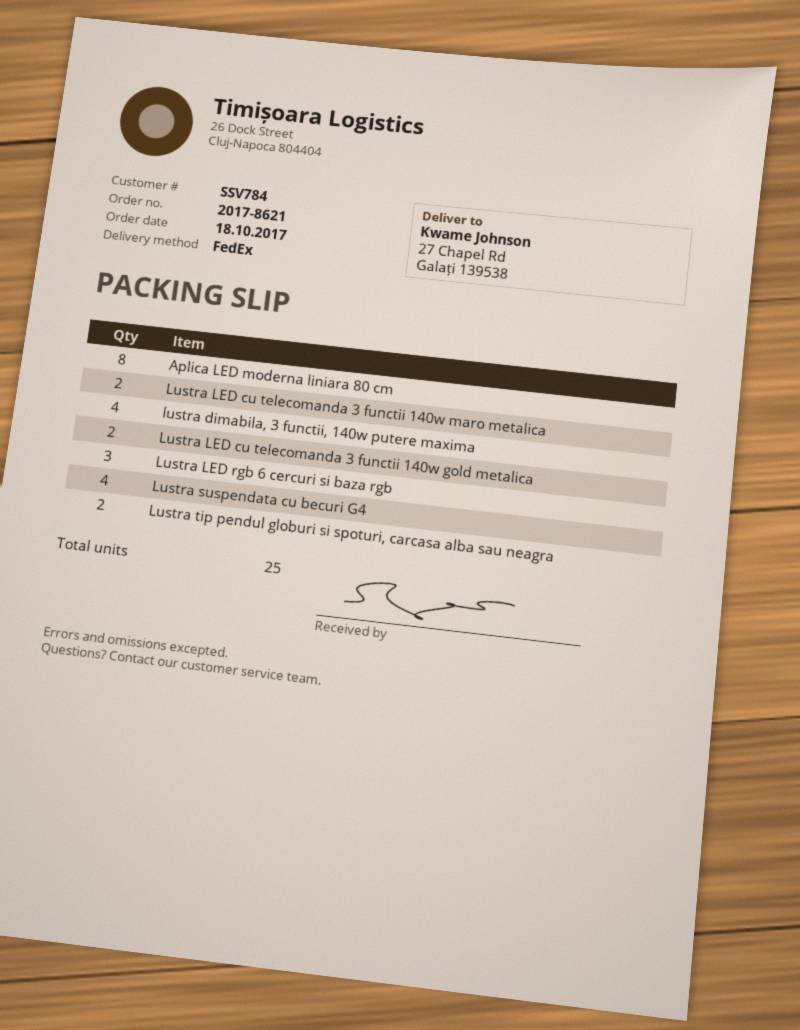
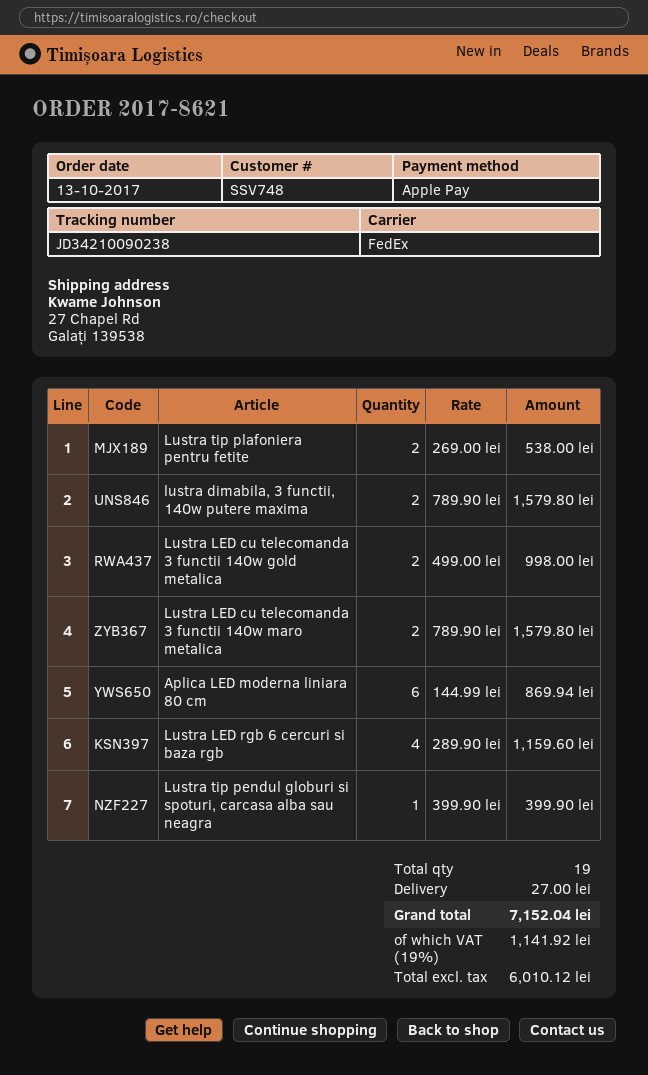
order date: 2017-10-18 -> 2017-10-13
customer number: SSV784 -> SSV748
Aplica LED moderna liniara 80 cm: 8 -> 6
lustra dimabila, 3 functii, 140w putere maxima: 4 -> 2
Lustra LED rgb 6 cercuri si baza rgb: 3 -> 4
Lustra suspendata cu becuri G4: 4 -> none
Lustra tip pendul globuri si spoturi, carcasa alba sau neagra: 2 -> 1
Lustra tip plafoniera pentru fetite: none -> 2
total quantity: 25 -> 19

